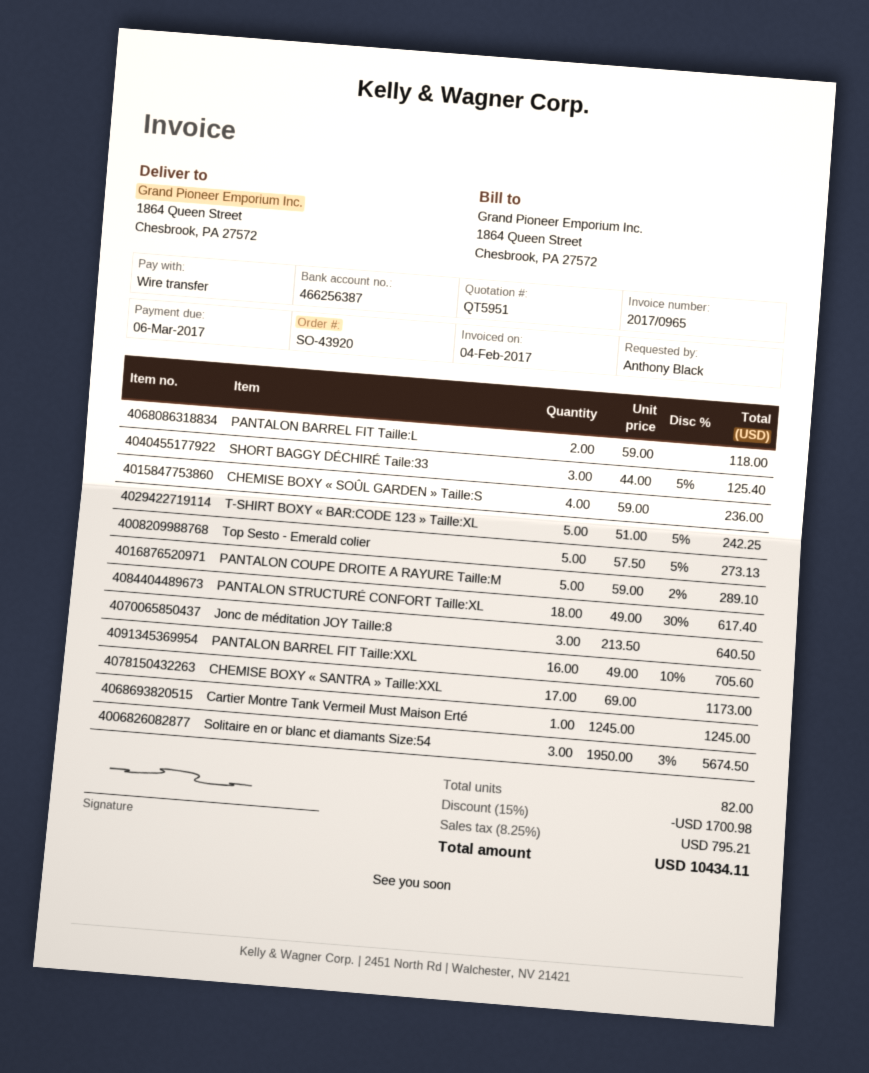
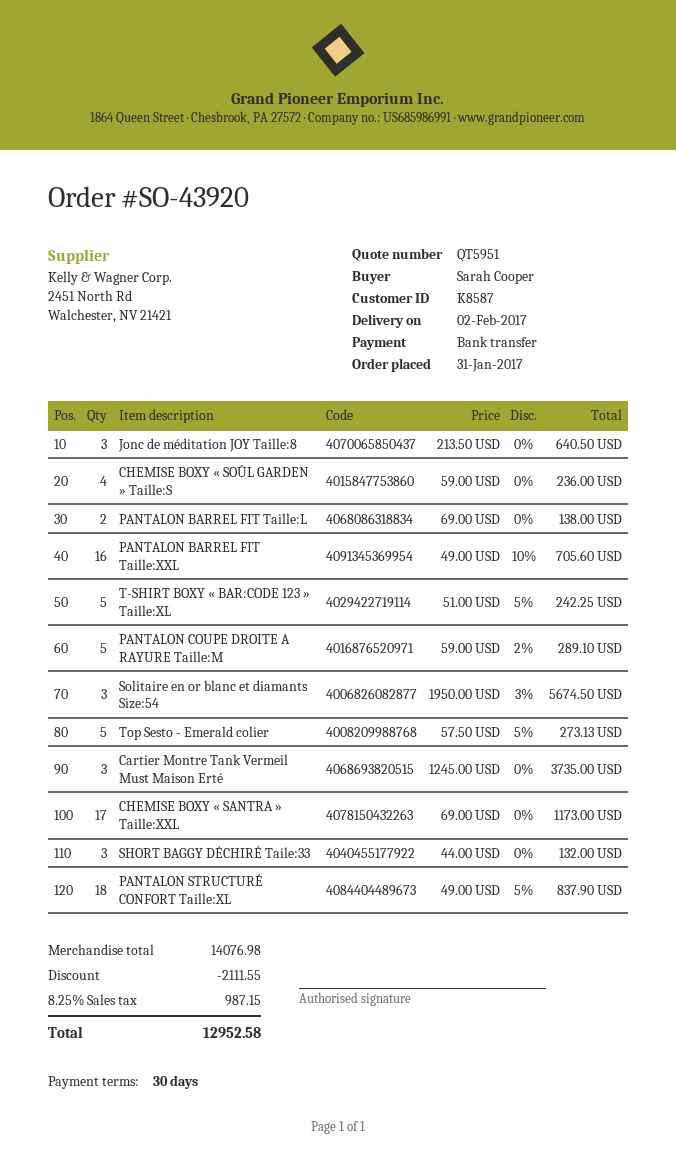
ordered by: Anthony Black -> Sarah Cooper
PANTALON BARREL FIT Taille:L: 2 x 59.00 = 118.00 -> 2 x 69.00 = 138.00
SHORT BAGGY DÉCHIRÉ Taile:33: 3 x 44.00 - 5% = 125.40 -> 3 x 44.00 = 132.00
PANTALON STRUCTURÉ CONFORT Taille:XL: 18 x 49.00 - 30% = 617.40 -> 18 x 49.00 - 5% = 837.90
Cartier Montre Tank Vermeil Must Maison Erté: 1 x 1245.00 = 1245.00 -> 3 x 1245.00 = 3735.00
discount: 1700.98 -> 2111.55
tax: 8.25% = 795.21 -> 8.25% = 987.15
total: 10434.11 -> 12952.58

